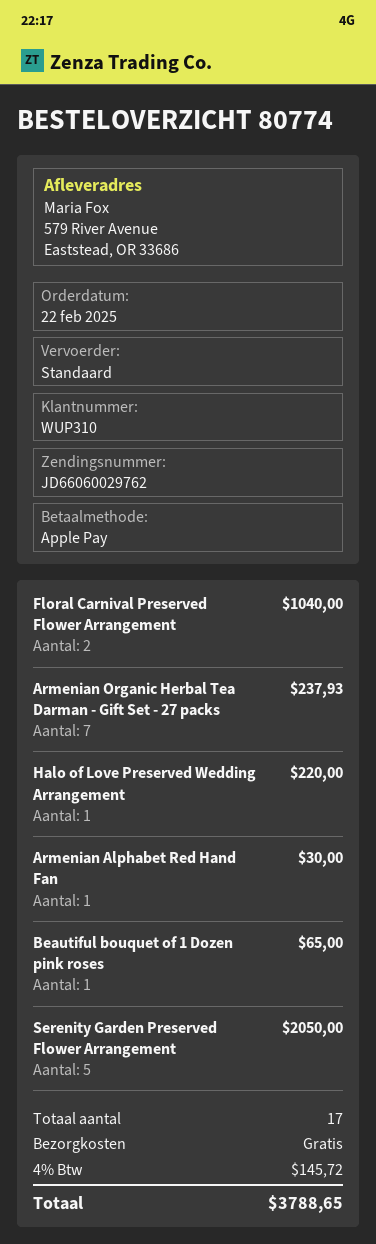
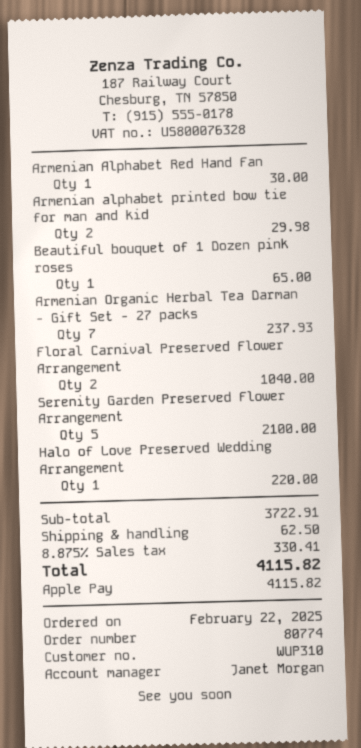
Serenity Garden Preserved Flower Arrangement: 5 for 2050.00 -> 5 for 2100.00
Armenian alphabet printed bow tie for man and kid: none -> 2 for 29.98
shipping: 0.00 -> 62.50
tax: 4% = 145.72 -> 8.875% = 330.41
total: 3788.65 -> 4115.82

